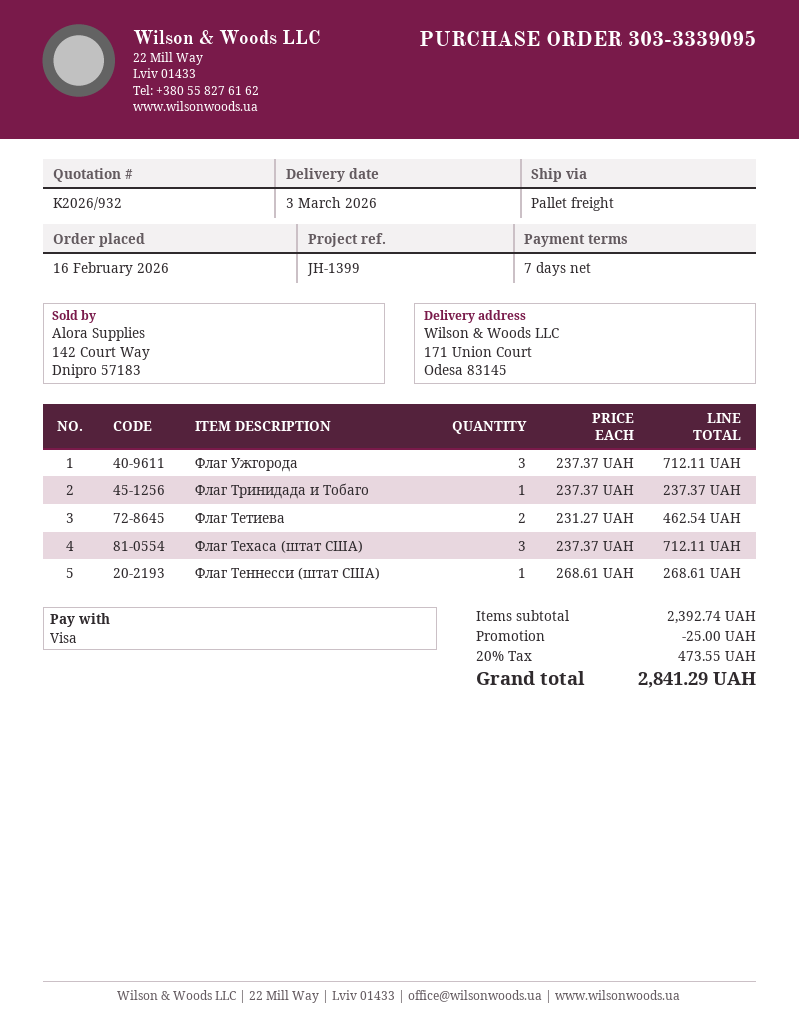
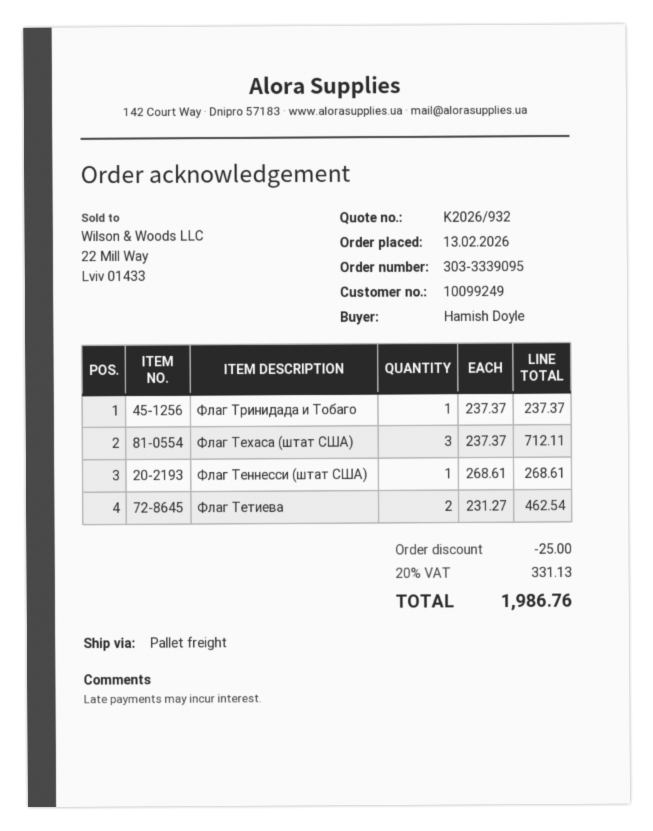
order date: 2026-02-16 -> 2026-02-13
Флаг Ужгорода: 3 x 237.37 = 712.11 -> none
tax: 20% = 473.55 -> 20% = 331.13
total: 2841.29 -> 1986.76

